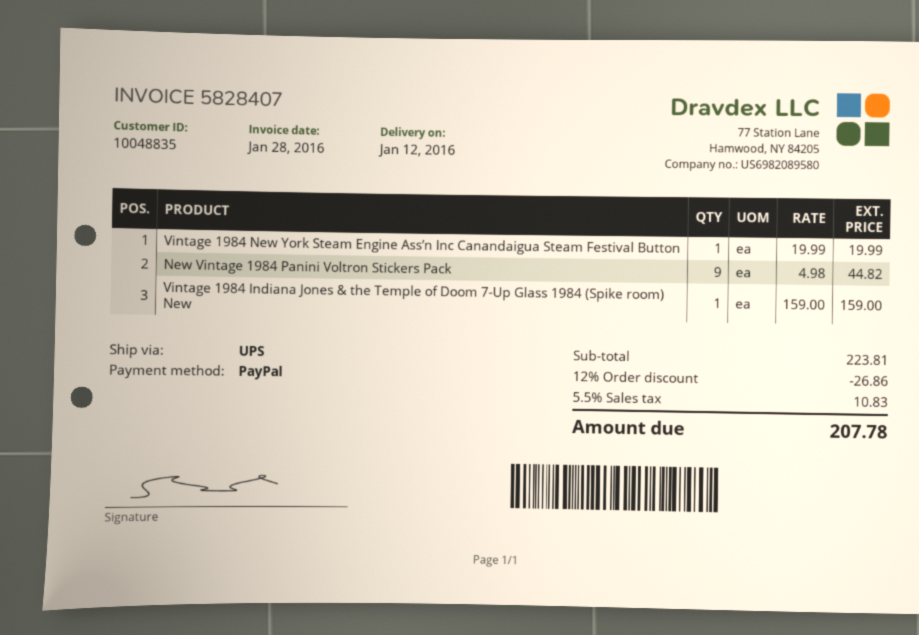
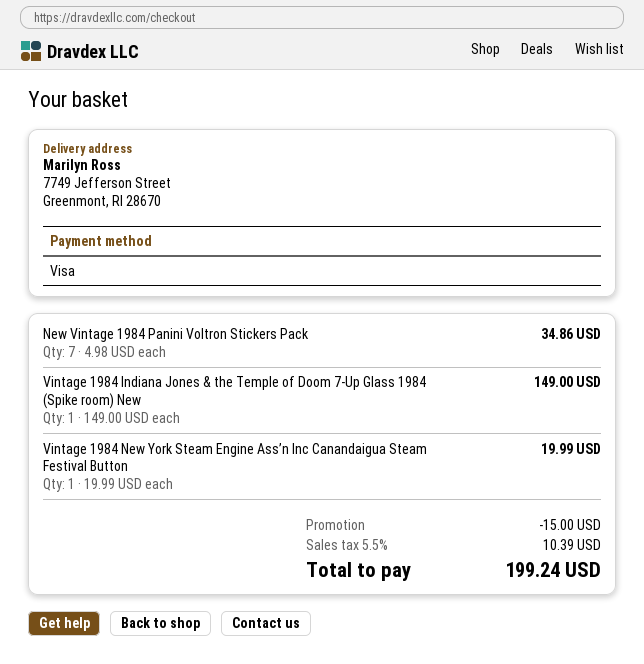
payment method: PayPal -> Visa
New Vintage 1984 Panini Voltron Stickers Pack: 9 x 4.98 = 44.82 -> 7 x 4.98 = 34.86
Vintage 1984 Indiana Jones & the Temple of Doom 7-Up Glass 1984 (Spike room) New: 1 x 159.00 = 159.00 -> 1 x 149.00 = 149.00
discount: 26.86 -> 15.00
tax: 5.5% = 10.83 -> 5.5% = 10.39
total: 207.78 -> 199.24

